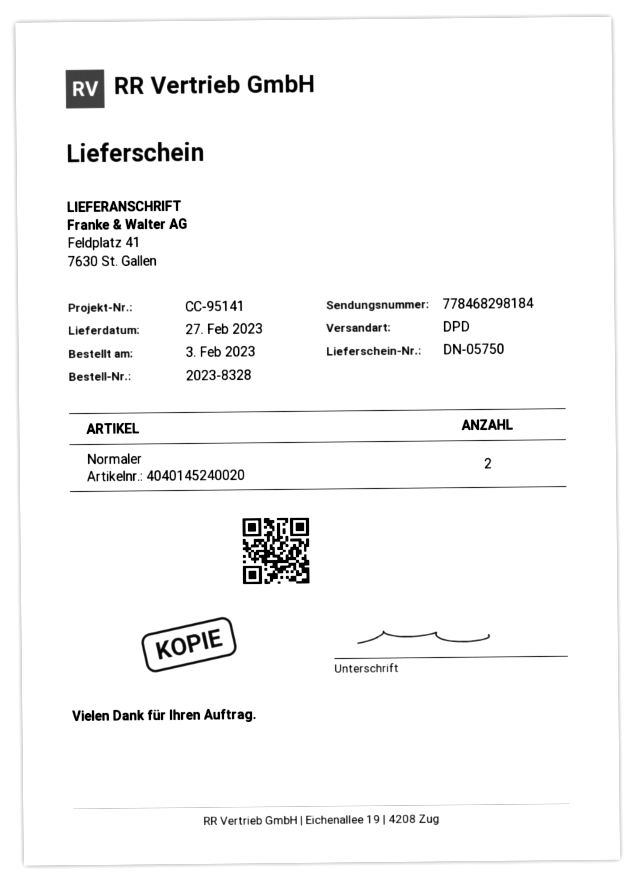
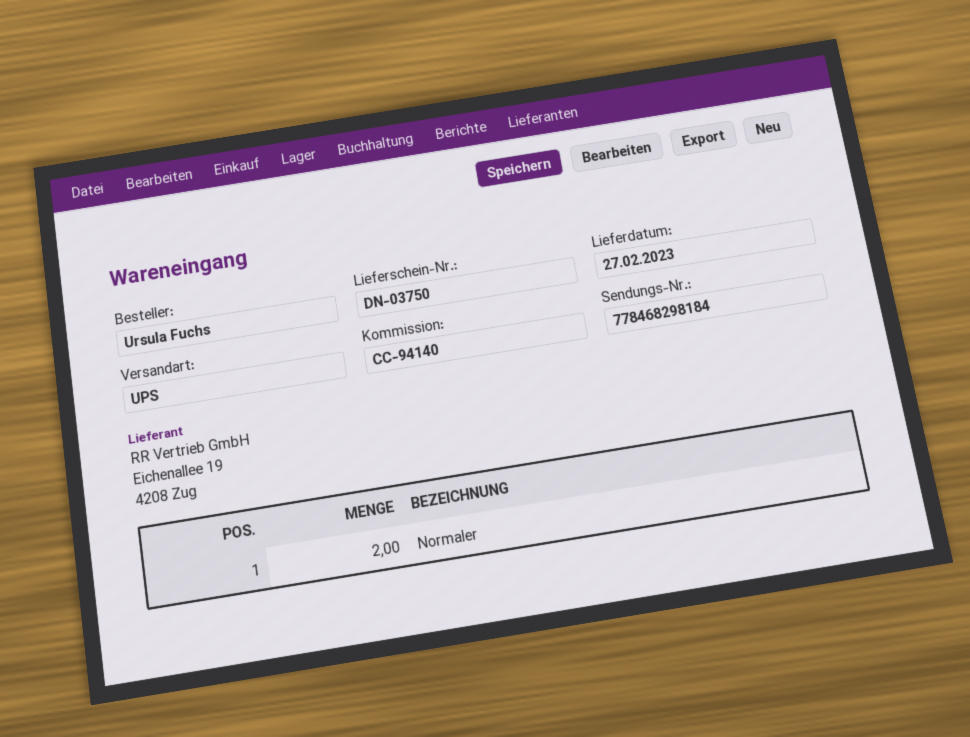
delivery note number: DN-05750 -> DN-03750
reference: CC-95141 -> CC-94140
shipping method: DPD -> UPS

